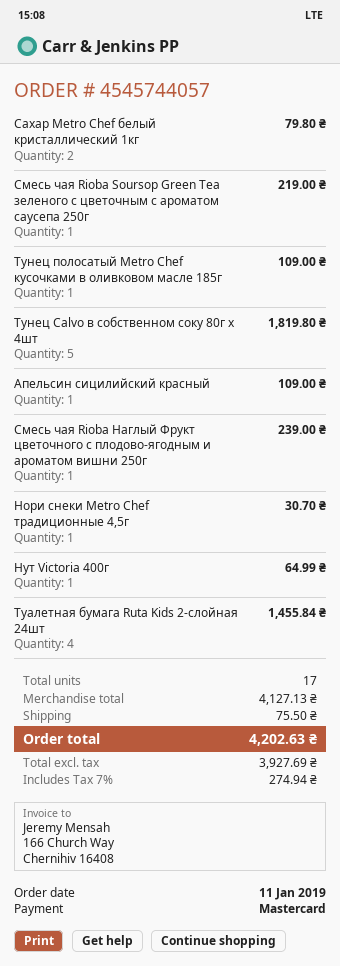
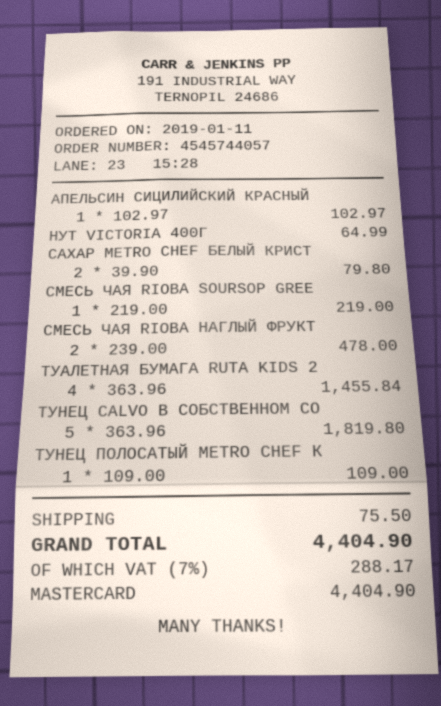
Апельсин сицилийский красный: 1 for 109.00 -> 1 for 102.97
Смесь чая Rioba Наглый Фрукт цветочного с плодово-ягодным и ароматом вишни 250г: 1 for 239.00 -> 2 for 478.00
Нори снеки Metro Chef традиционные 4,5г: 1 for 30.70 -> none
tax: 7% = 274.94 -> 7% = 288.17
total: 4202.63 -> 4404.90

